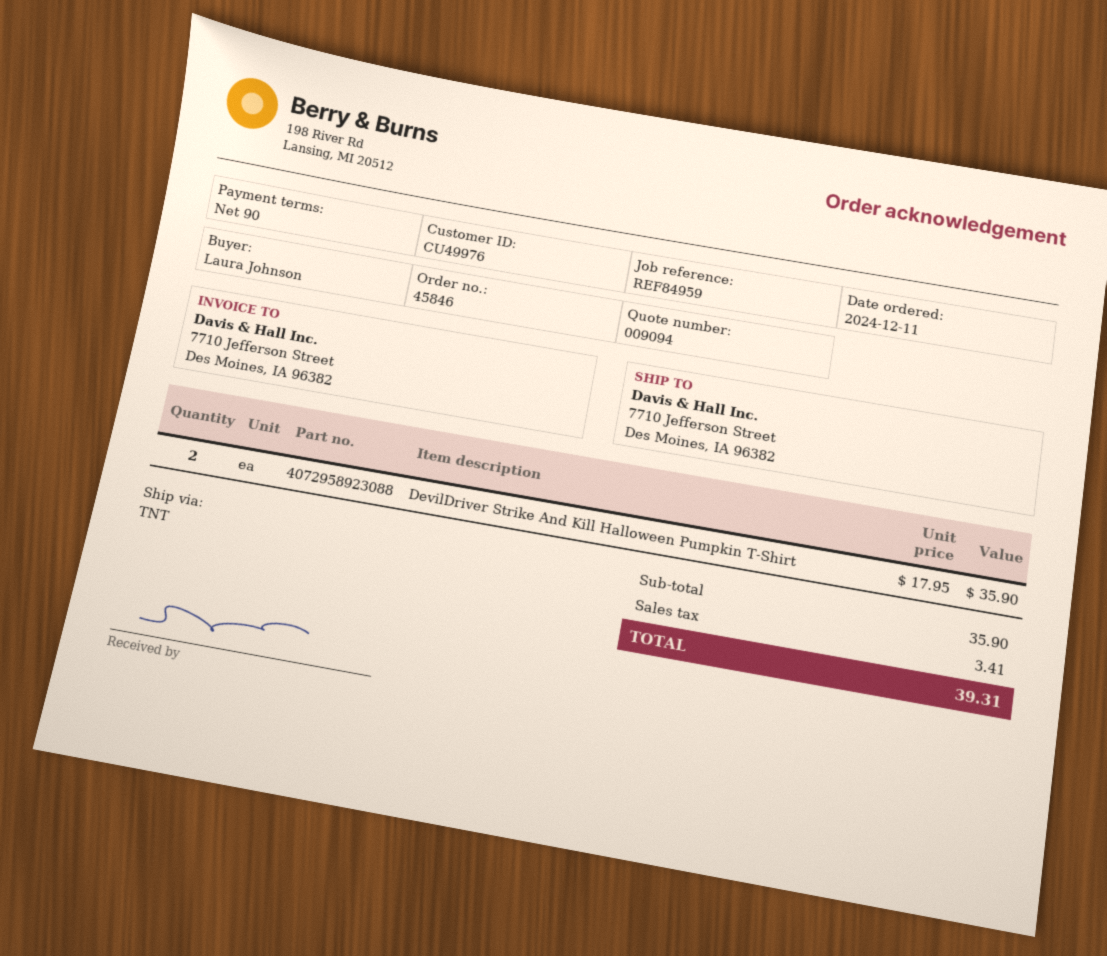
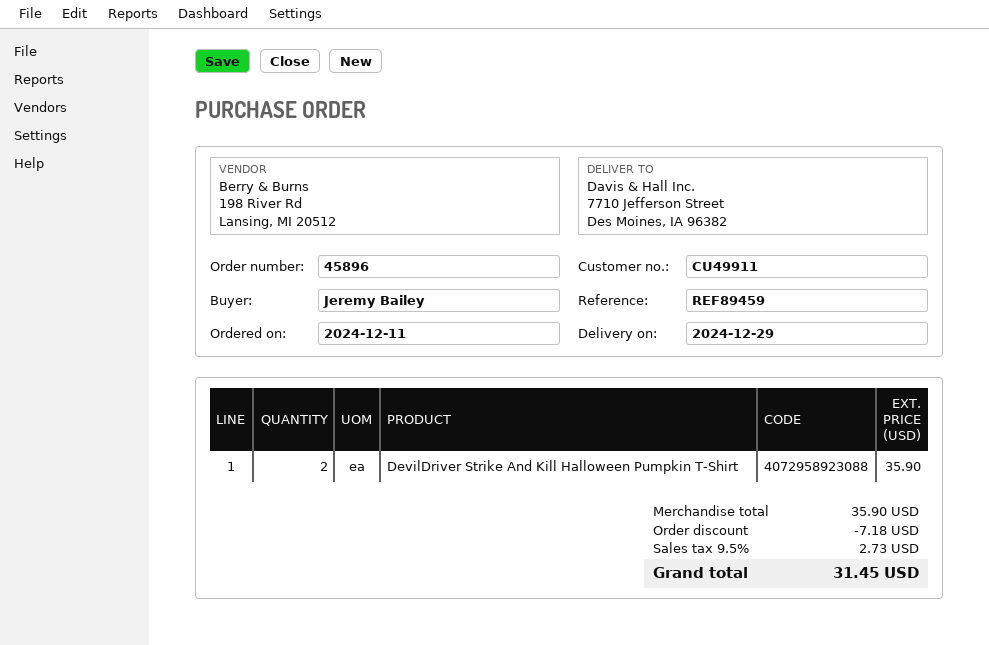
order number: 45846 -> 45896
customer number: CU49976 -> CU49911
reference: REF84959 -> REF89459
ordered by: Laura Johnson -> Jeremy Bailey
discount: none -> 7.18
tax: 3.41 -> 2.73
total: 39.31 -> 31.45

